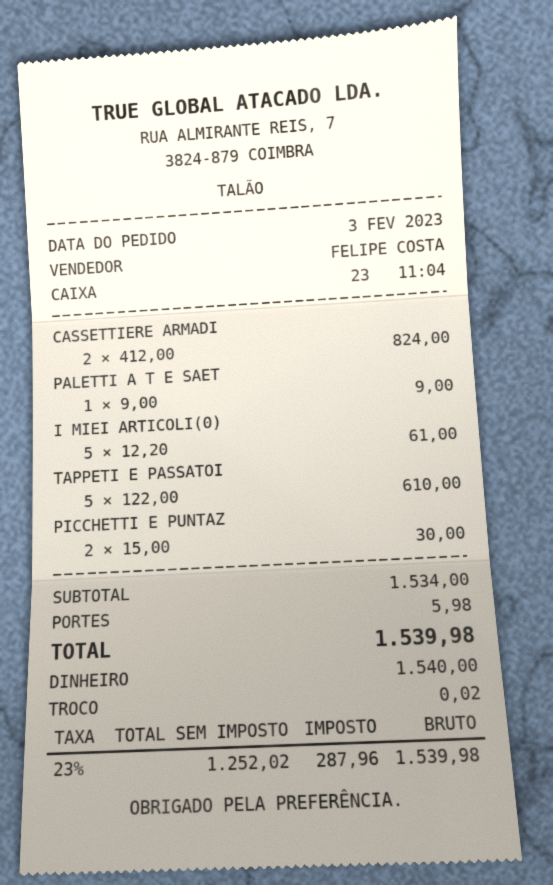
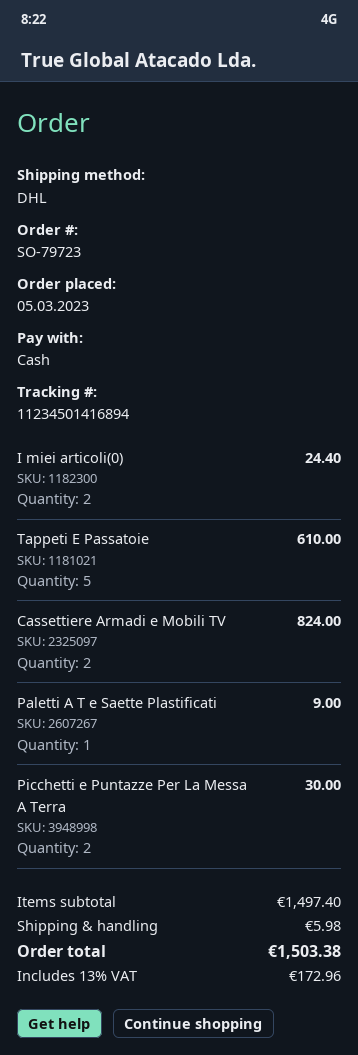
order date: 2023-02-03 -> 2023-03-05
I MIEI ARTICOLI(0): 5 for 61.00 -> 2 for 24.40
subtotal: 1534.00 -> 1497.40
tax: 23% = 287.96 -> 13% = 172.96
total: 1539.98 -> 1503.38

